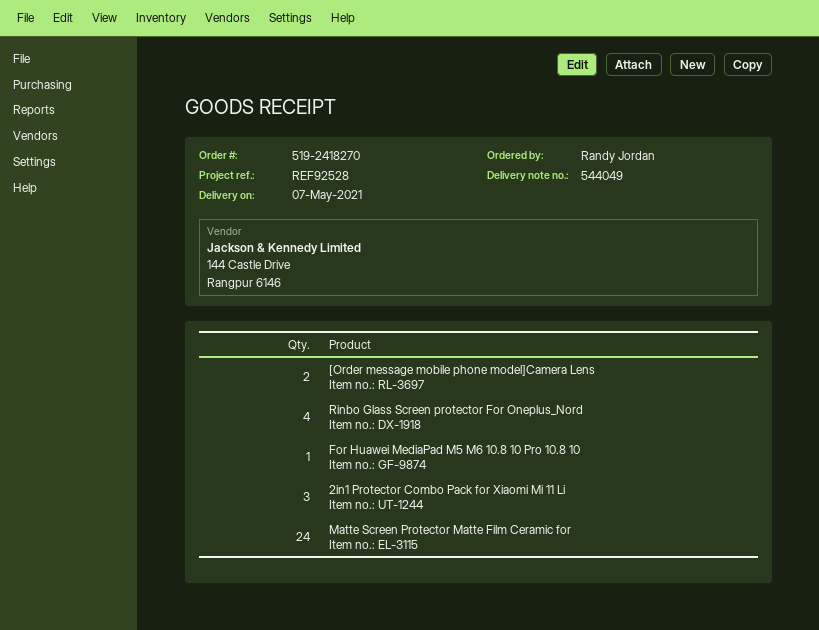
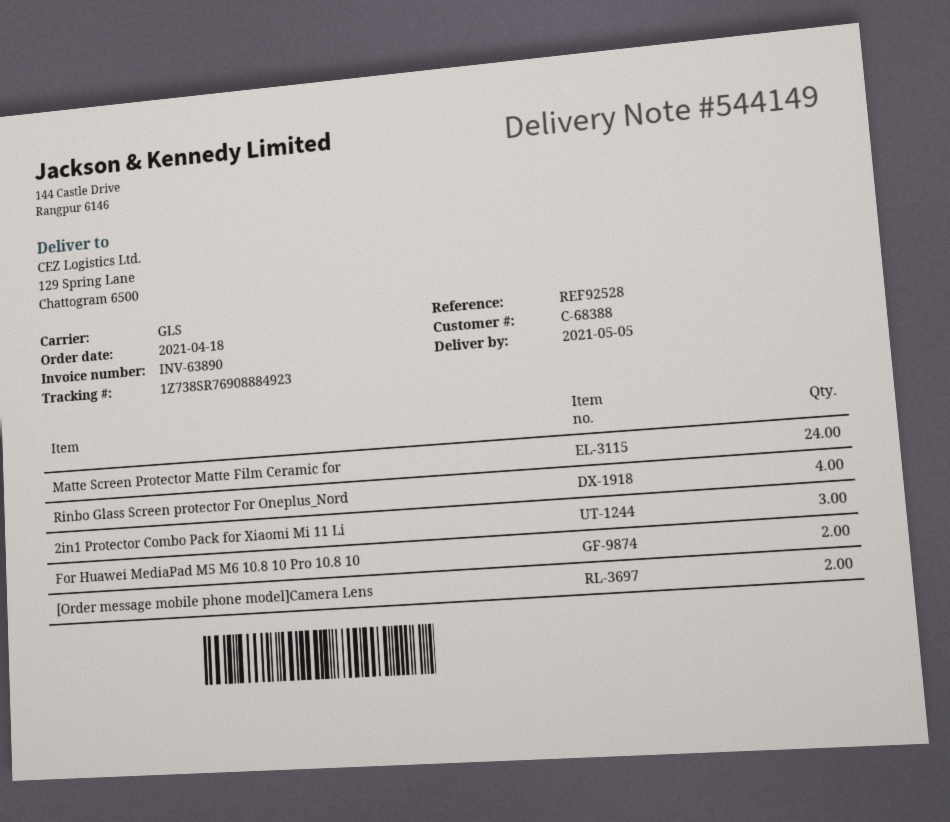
delivery note number: 544049 -> 544149
delivery date: 2021-05-07 -> 2021-05-05
For Huawei MediaPad M5 M6 10.8 10 Pro 10.8 10: 1 -> 2

